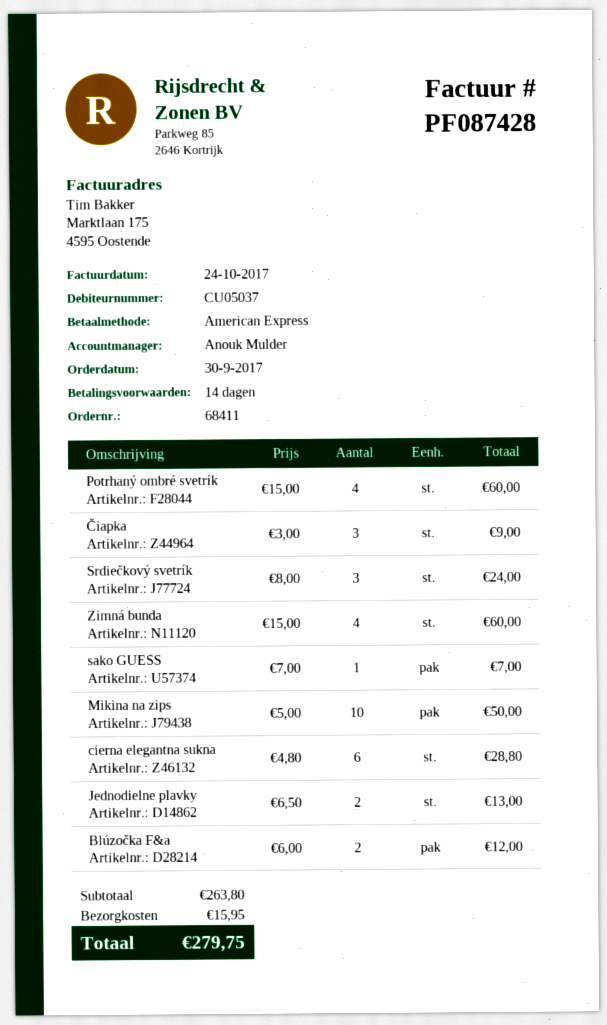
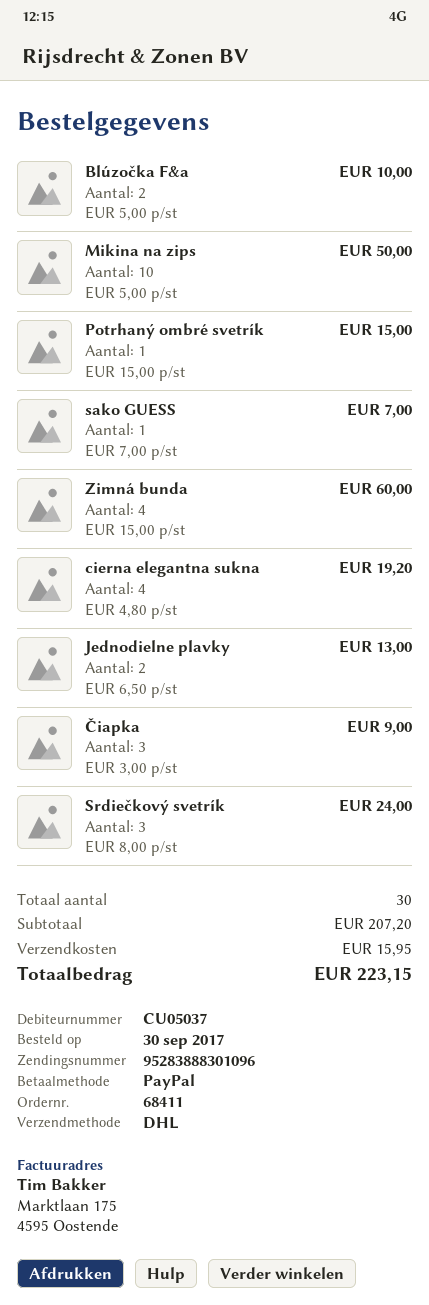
payment method: American Express -> PayPal
Potrhaný ombré svetrík: 4 x 15.00 = 60.00 -> 1 x 15.00 = 15.00
cierna elegantna sukna: 6 x 4.80 = 28.80 -> 4 x 4.80 = 19.20
Blúzočka F&a: 2 x 6.00 = 12.00 -> 2 x 5.00 = 10.00
subtotal: 263.80 -> 207.20
total: 279.75 -> 223.15

